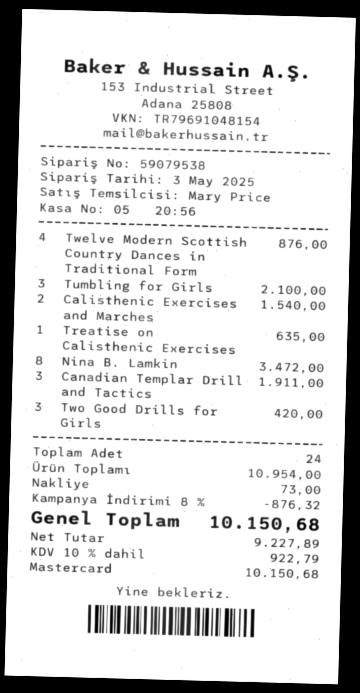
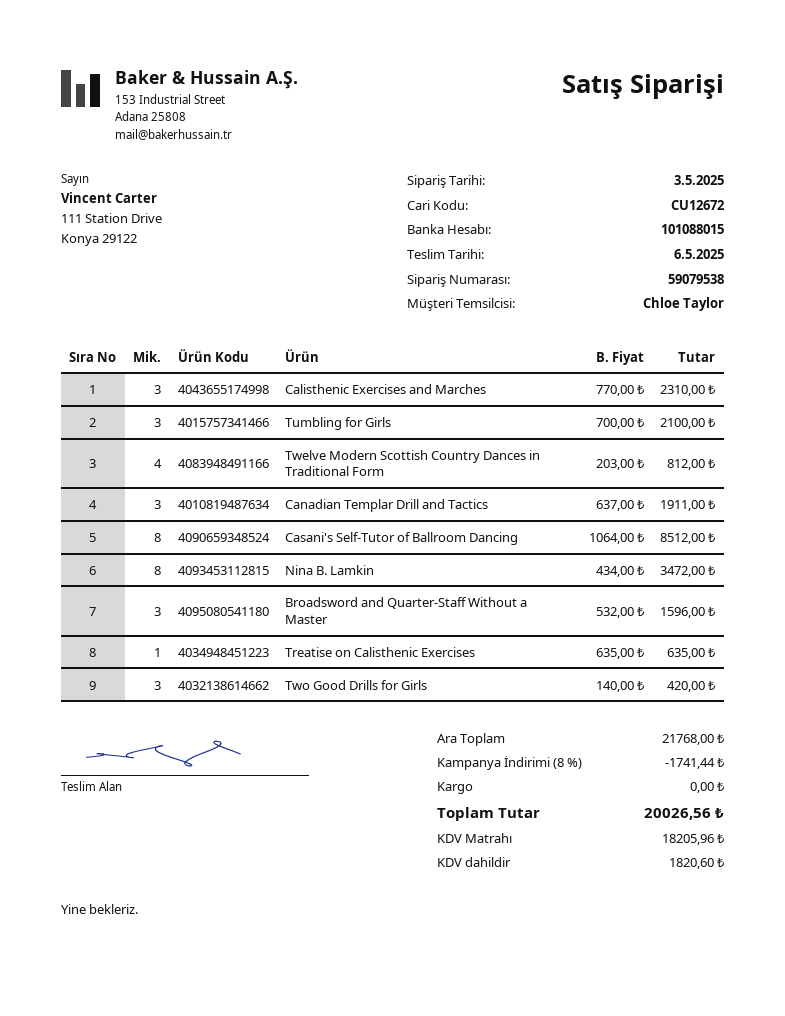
sales rep: Mary Price -> Chloe Taylor
Twelve Modern Scottish Country Dances in Traditional Form: 4 for 876.00 -> 4 for 812.00
Calisthenic Exercises and Marches: 2 for 1540.00 -> 3 for 2310.00
Casani's Self-Tutor of Ballroom Dancing: none -> 8 for 8512.00
Broadsword and Quarter-Staff Without a Master: none -> 3 for 1596.00
subtotal: 10954.00 -> 21768.00
discount: 8% = 876.32 -> 8% = 1741.44
shipping: 73.00 -> 0.00
net: 9227.89 -> 18205.96
tax: 922.79 -> 1820.60
total: 10150.68 -> 20026.56

